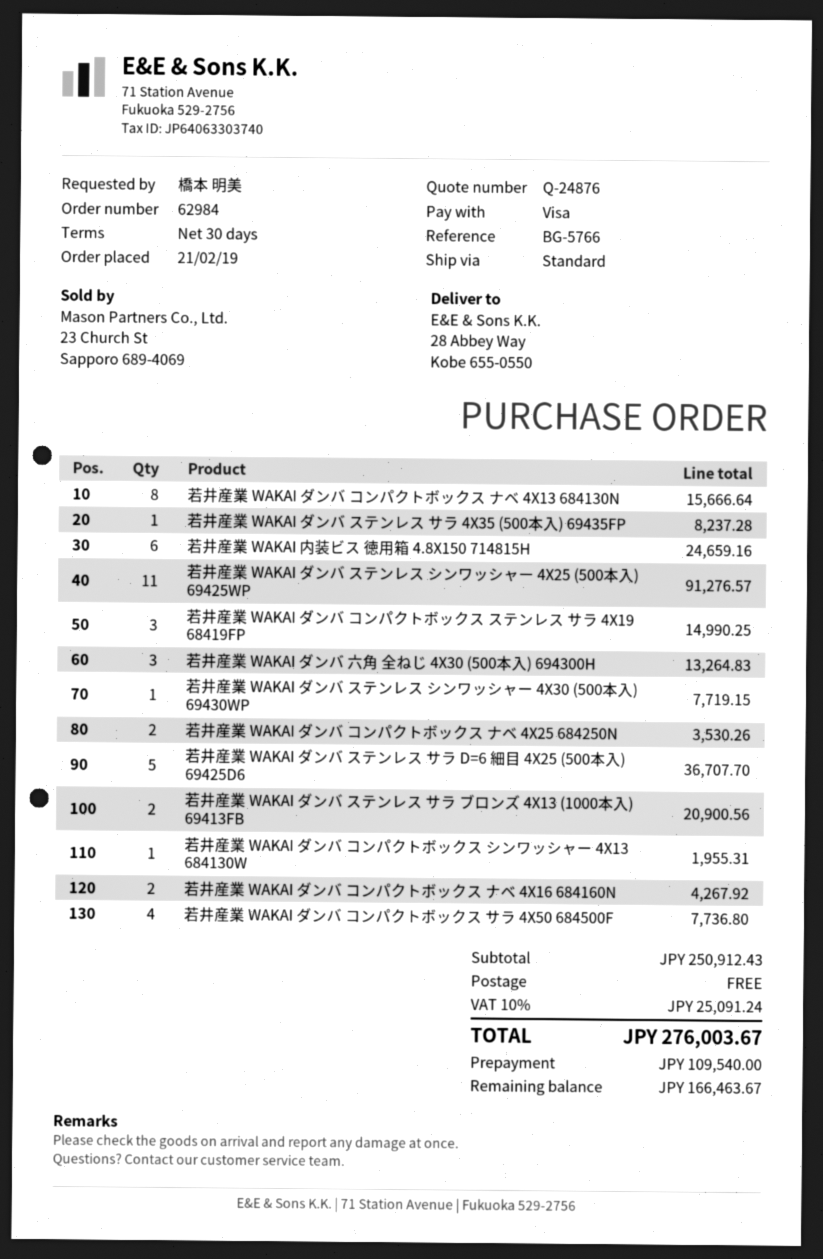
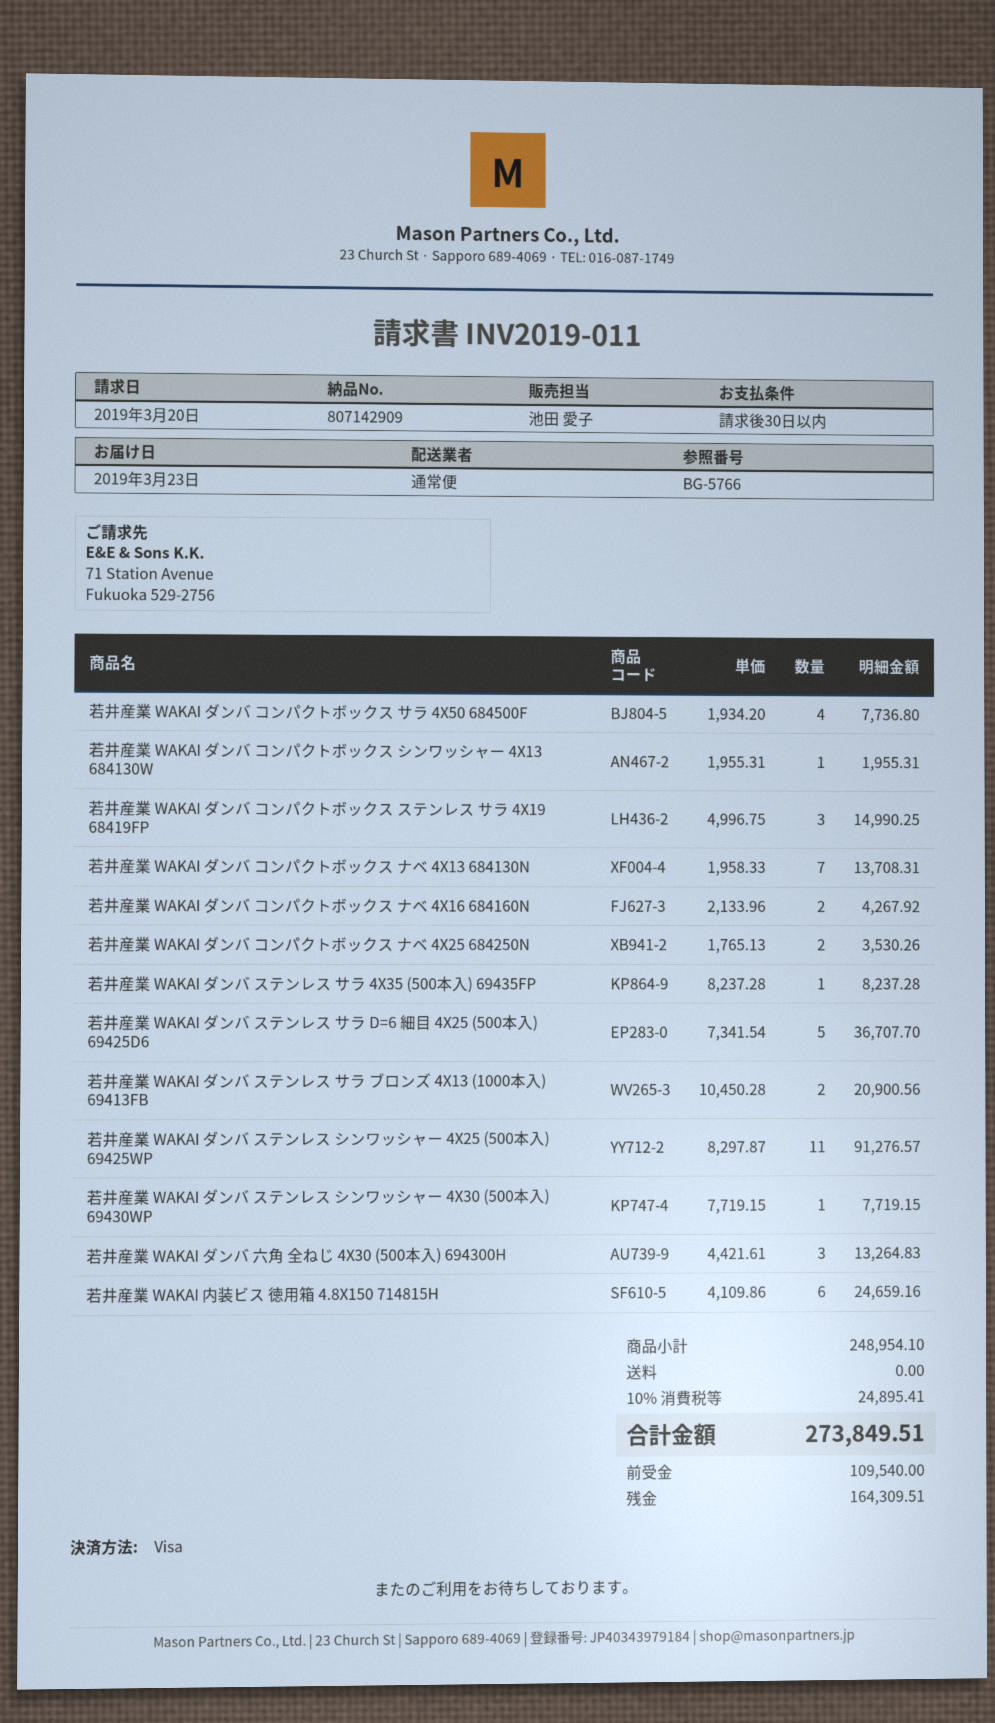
若井産業 WAKAI ダンバ コンパクトボックス ナベ 4X13 684130N: 8 for 15666.64 -> 7 for 13708.31
subtotal: 250912.43 -> 248954.10
tax: 10% = 25091.24 -> 10% = 24895.41
total: 276003.67 -> 273849.51
balance: 166463.67 -> 164309.51

